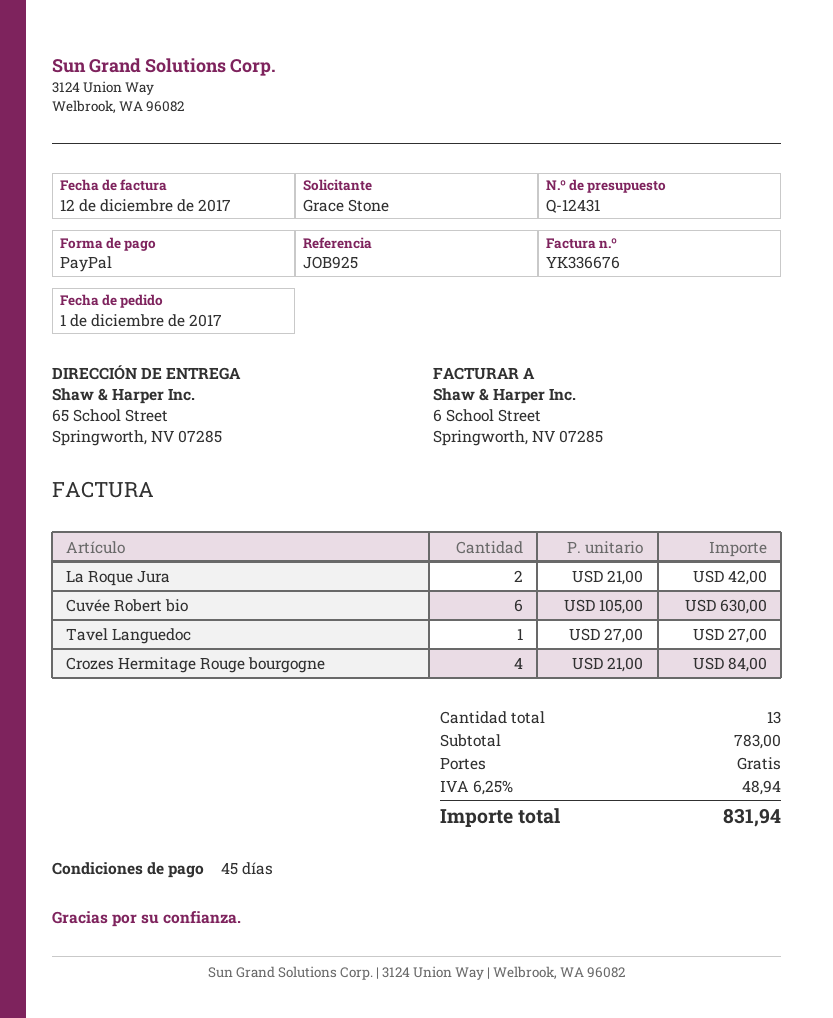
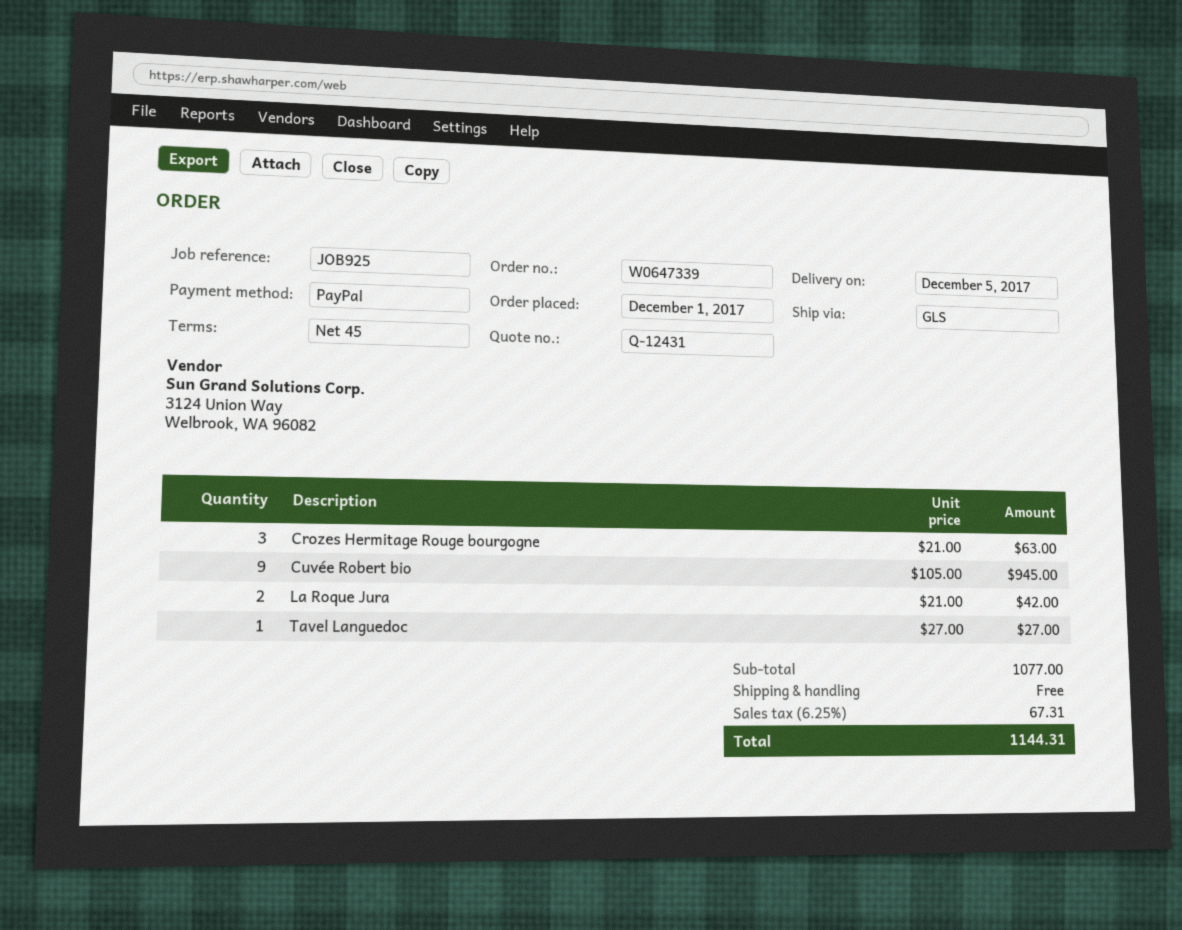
Cuvée Robert bio: 6 x 105.00 = 630.00 -> 9 x 105.00 = 945.00
Crozes Hermitage Rouge bourgogne: 4 x 21.00 = 84.00 -> 3 x 21.00 = 63.00
subtotal: 783.00 -> 1077.00
tax: 6.25% = 48.94 -> 6.25% = 67.31
total: 831.94 -> 1144.31

